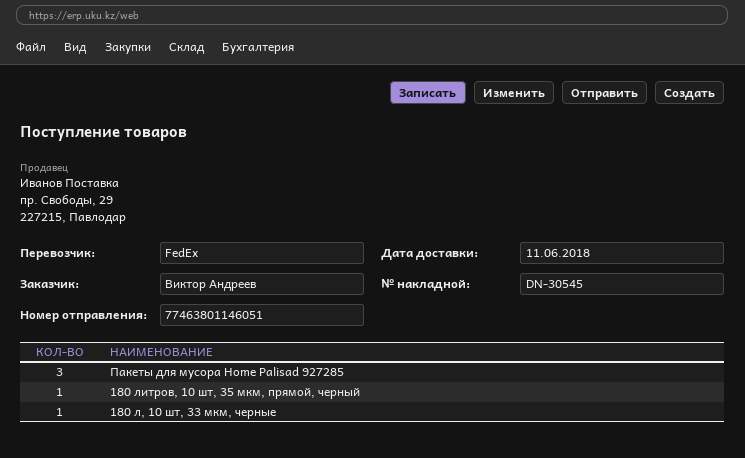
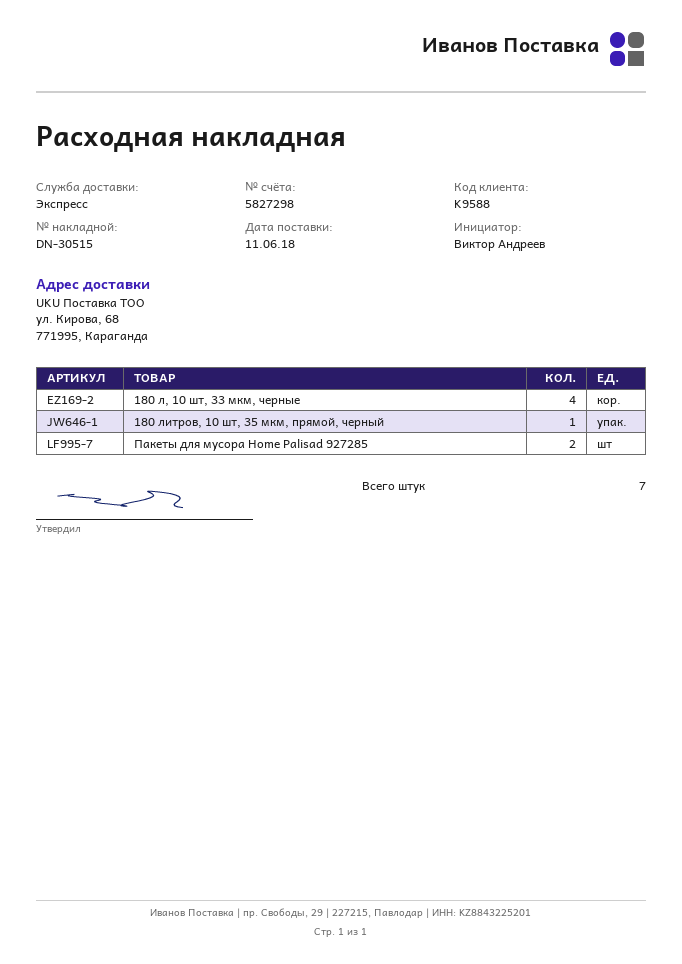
delivery note number: DN-30545 -> DN-30515
shipping method: FedEx -> express
Пакеты для мусора Home Palisad 927285: 3 -> 2
180 л, 10 шт, 33 мкм, черные: 1 -> 4

